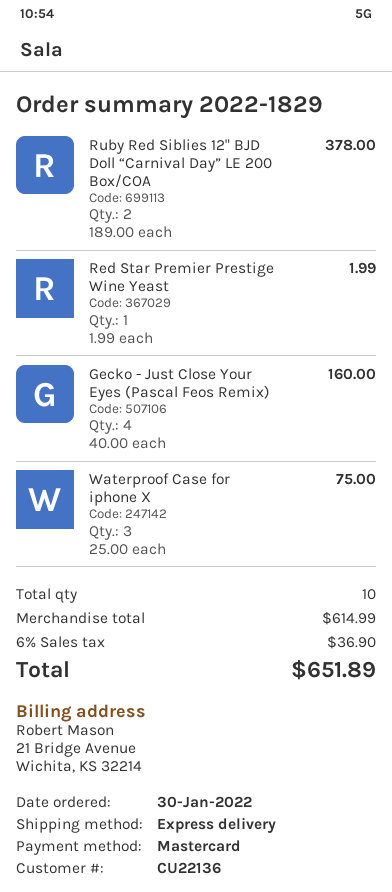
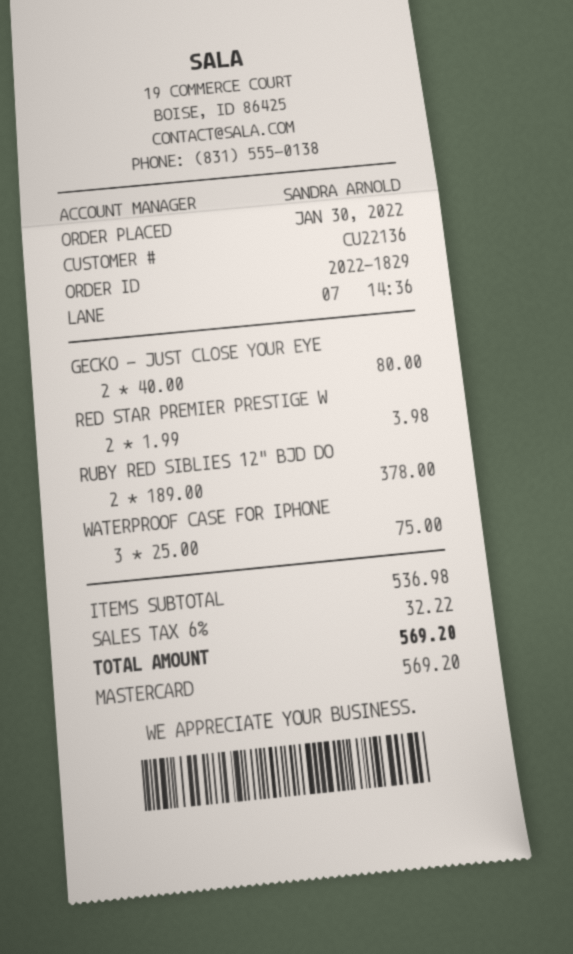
Red Star Premier Prestige Wine Yeast: 1 x 1.99 = 1.99 -> 2 x 1.99 = 3.98
Gecko - Just Close Your Eyes (Pascal Feos Remix): 4 x 40.00 = 160.00 -> 2 x 40.00 = 80.00
subtotal: 614.99 -> 536.98
tax: 6% = 36.90 -> 6% = 32.22
total: 651.89 -> 569.20

